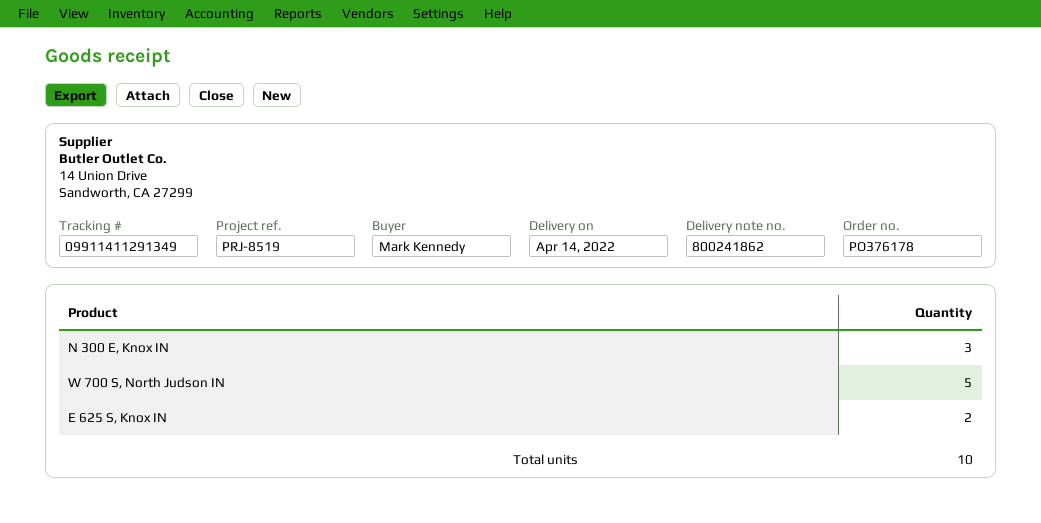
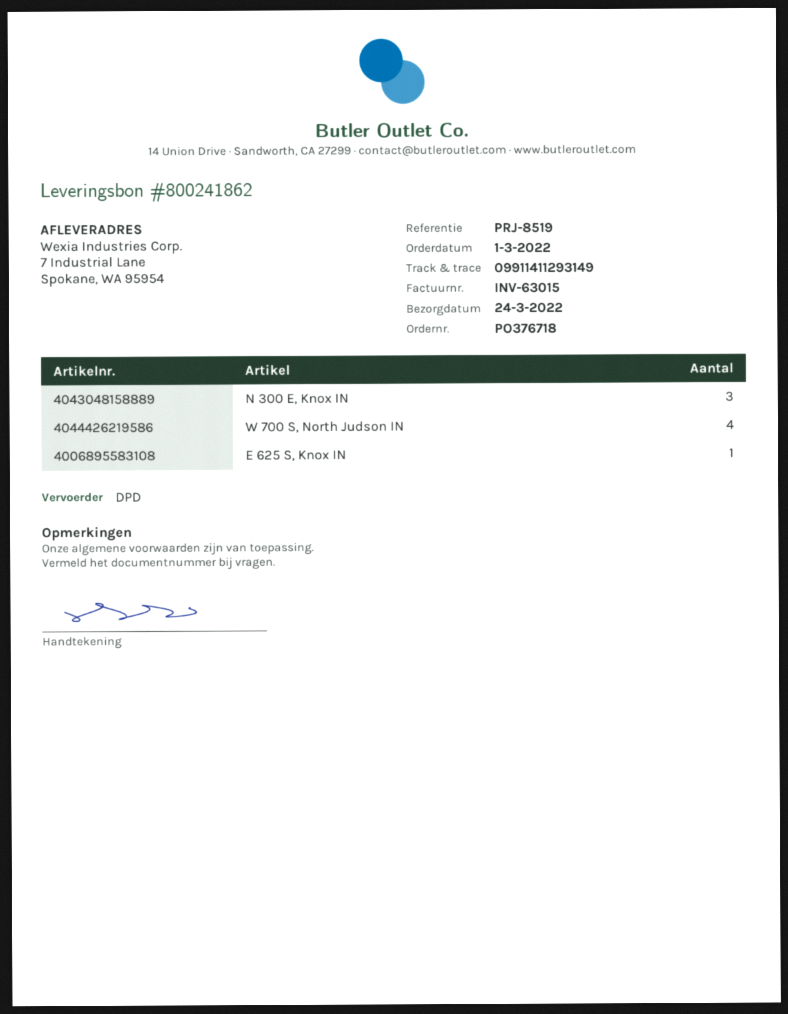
order number: PO376178 -> PO376718
delivery date: 2022-04-14 -> 2022-03-24
tracking number: 09911411291349 -> 09911411293149
W 700 S, North Judson IN: 5 -> 4
E 625 S, Knox IN: 2 -> 1

